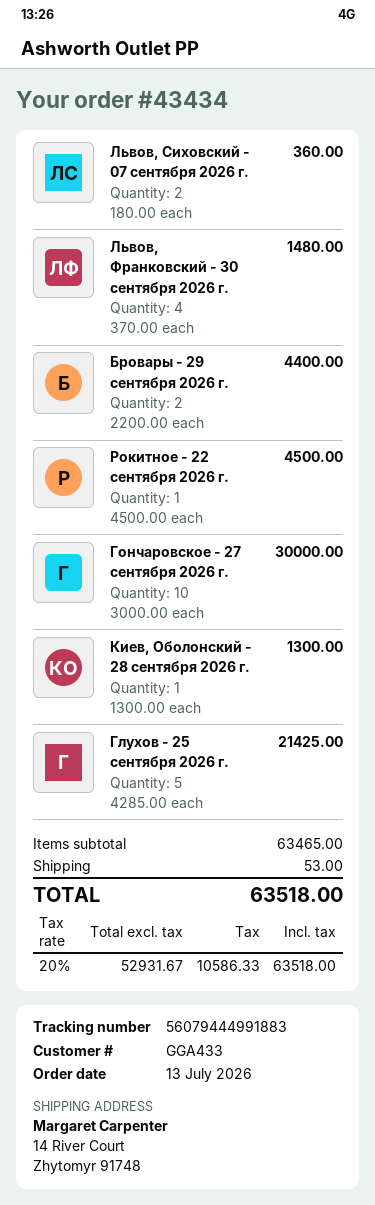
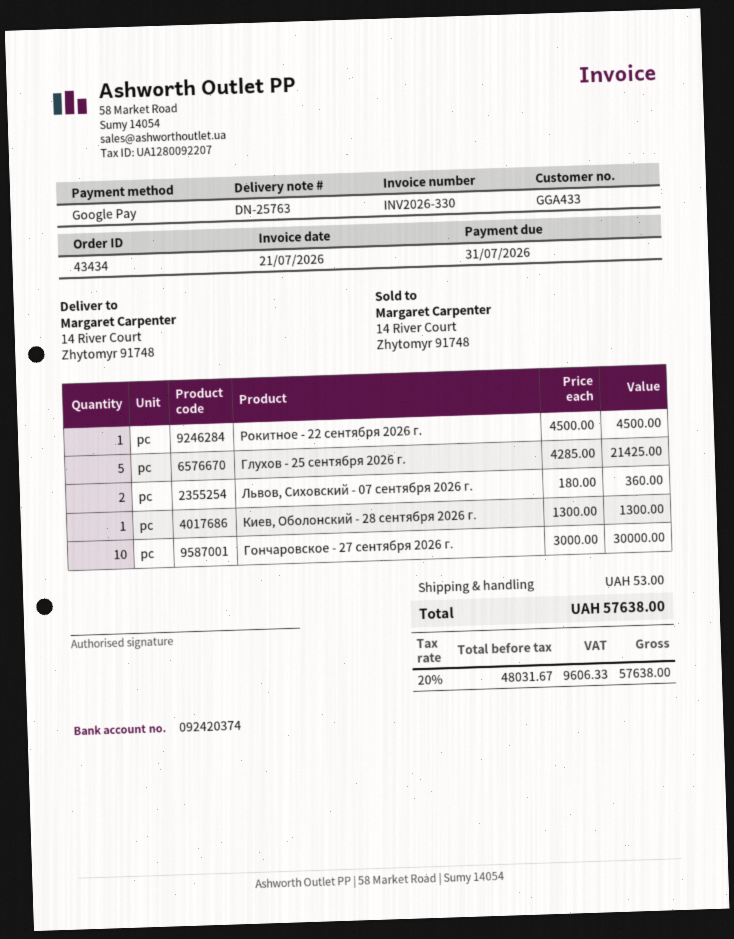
Львов, Франковский - 30 сентября 2026 г.: 4 x 370.00 = 1480.00 -> none
Бровары - 29 сентября 2026 г.: 2 x 2200.00 = 4400.00 -> none
net: 52931.67 -> 48031.67
tax: 20% = 10586.33 -> 20% = 9606.33
total: 63518.00 -> 57638.00

